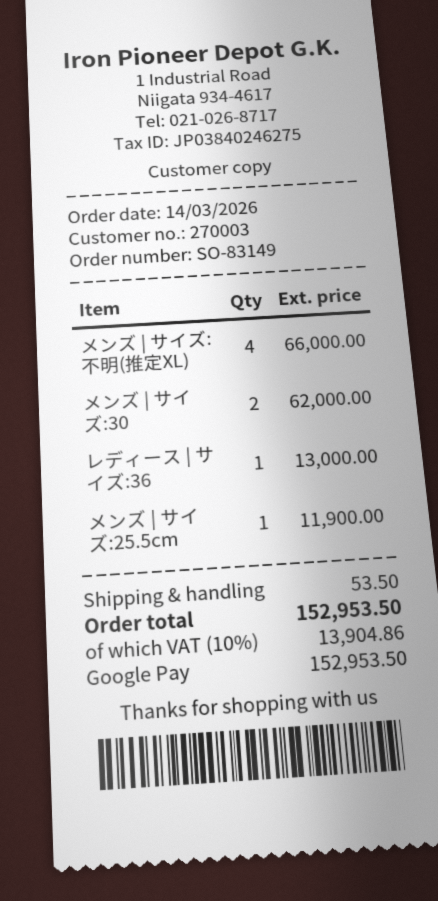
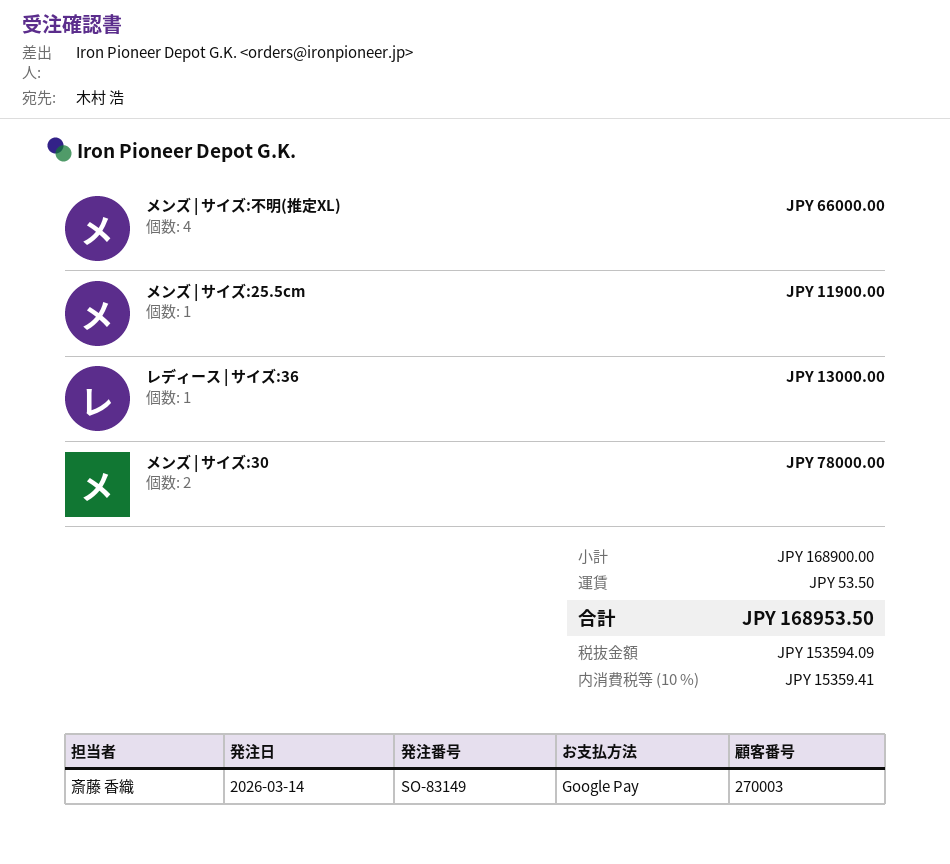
メンズ | サイズ:30: 2 for 62000.00 -> 2 for 78000.00
tax: 10% = 13904.86 -> 10% = 15359.41
total: 152953.50 -> 168953.50

